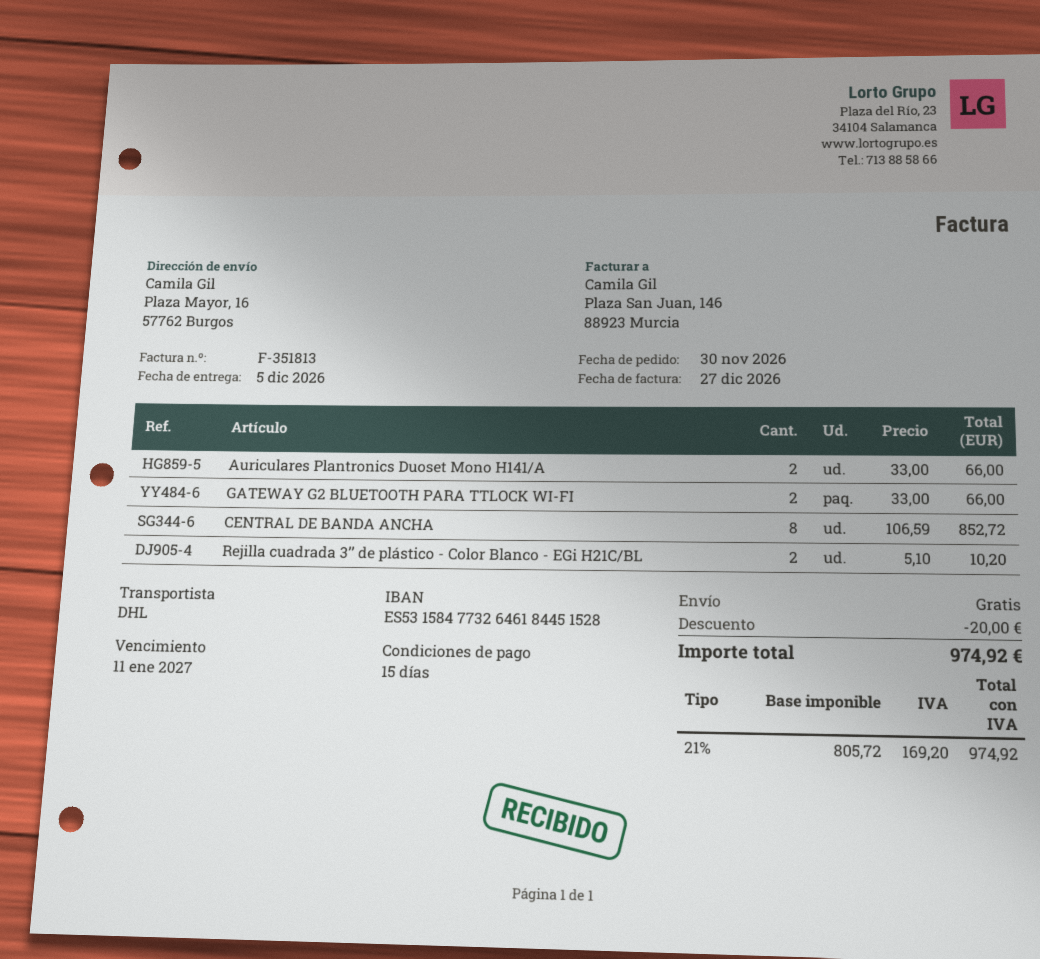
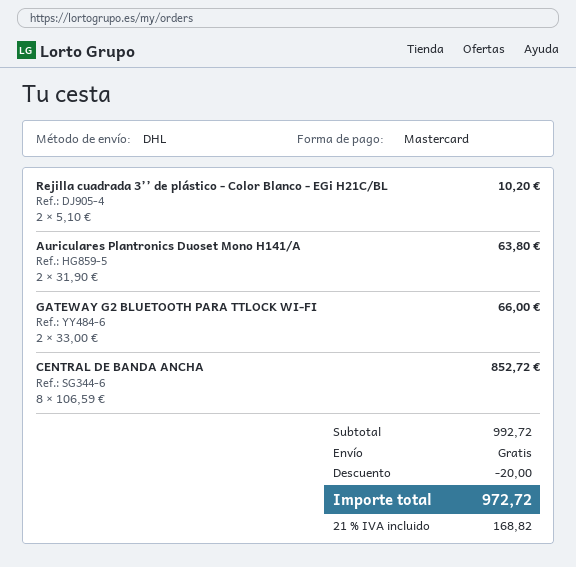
Auriculares Plantronics Duoset Mono H141/A: 2 x 33.00 = 66.00 -> 2 x 31.90 = 63.80
tax: 21% = 169.20 -> 21% = 168.82
total: 974.92 -> 972.72

